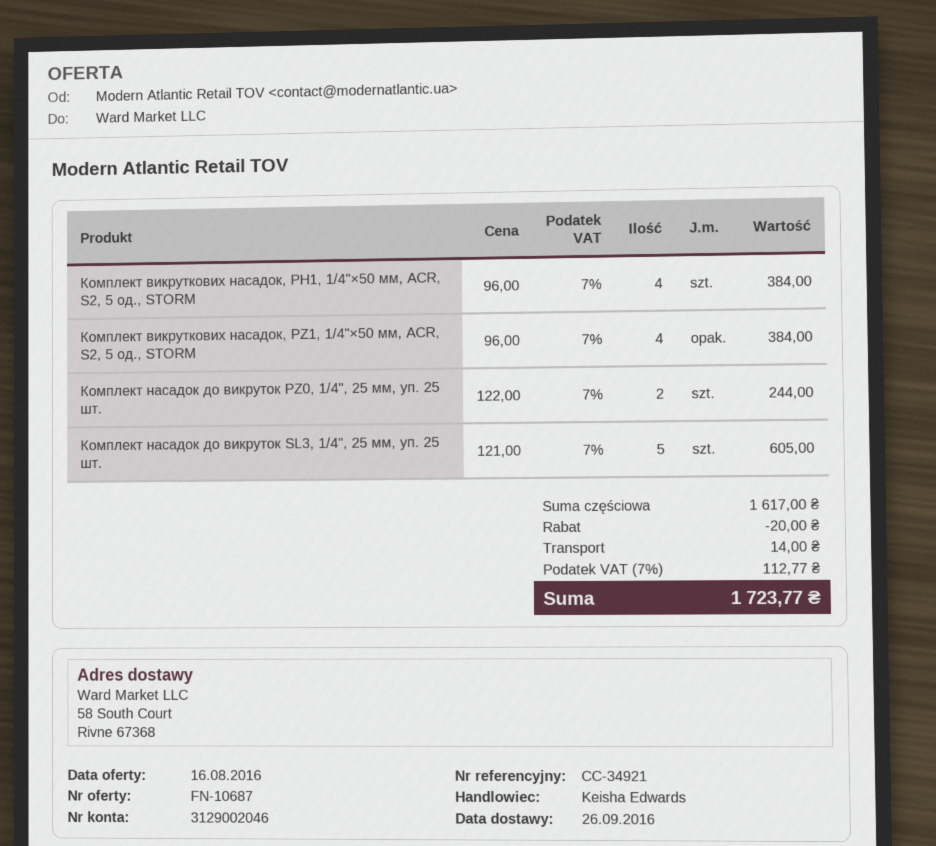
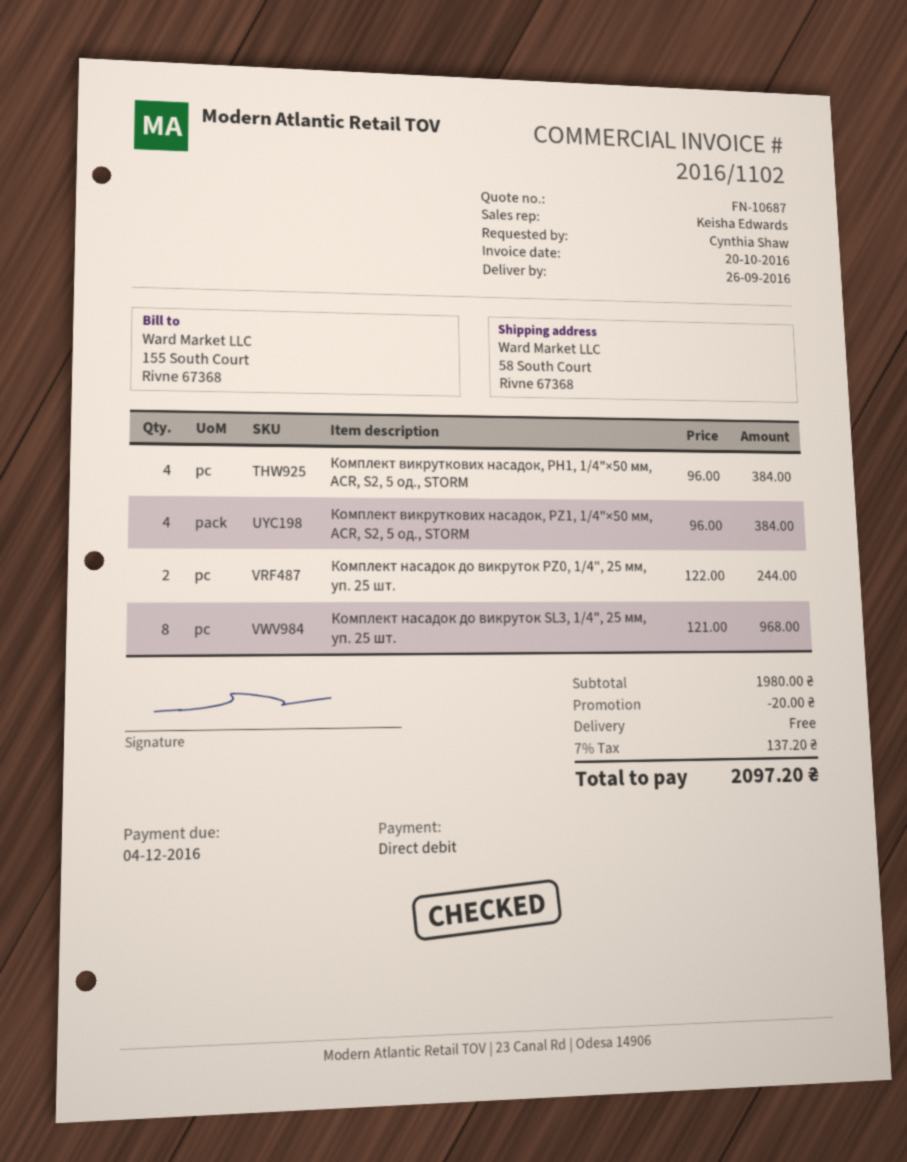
Комплект насадок до викруток SL3, 1/4", 25 мм, уп. 25 шт.: 5 x 121.00 = 605.00 -> 8 x 121.00 = 968.00
subtotal: 1617.00 -> 1980.00
shipping: 14.00 -> 0.00
tax: 7% = 112.77 -> 7% = 137.20
total: 1723.77 -> 2097.20

